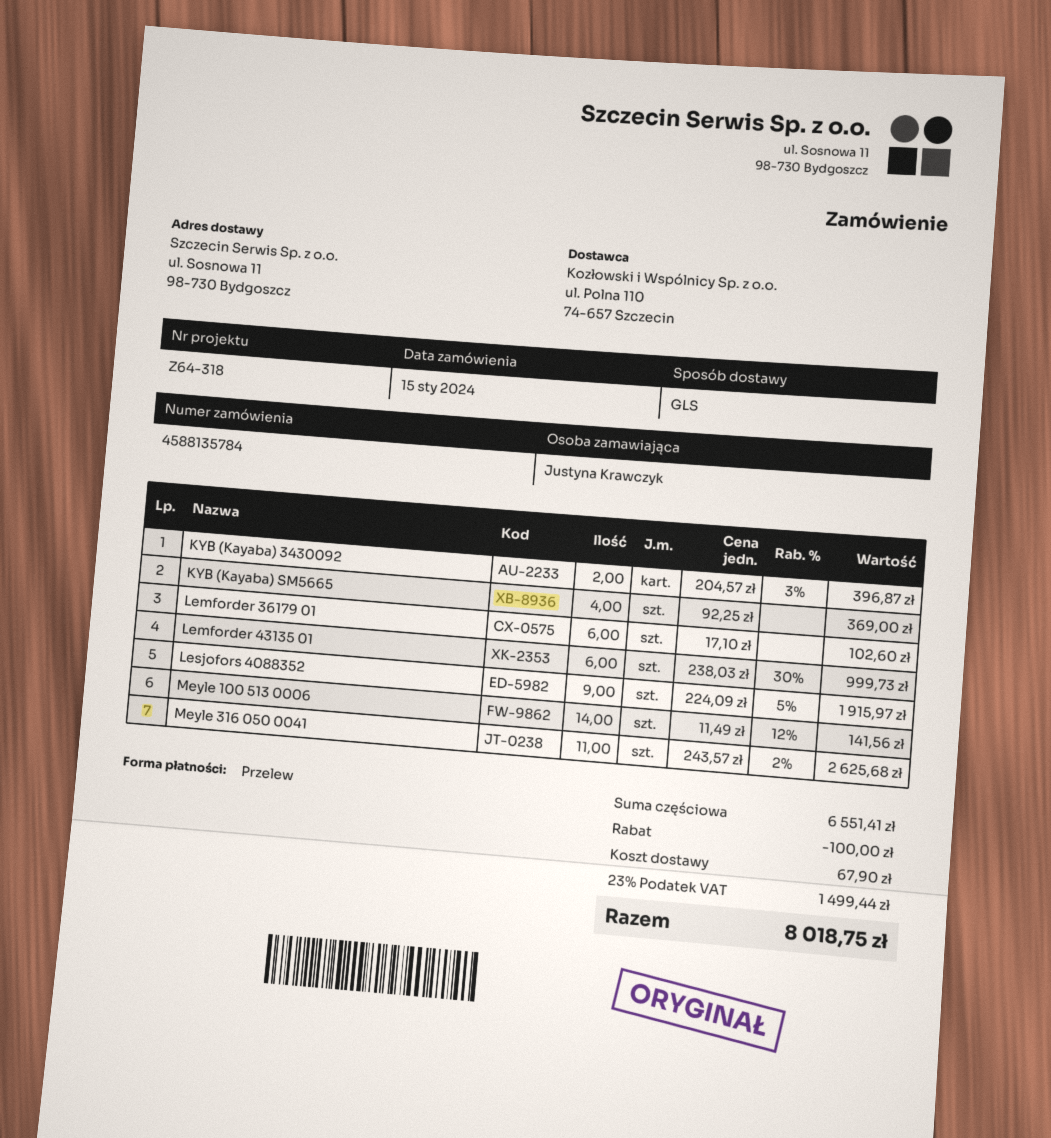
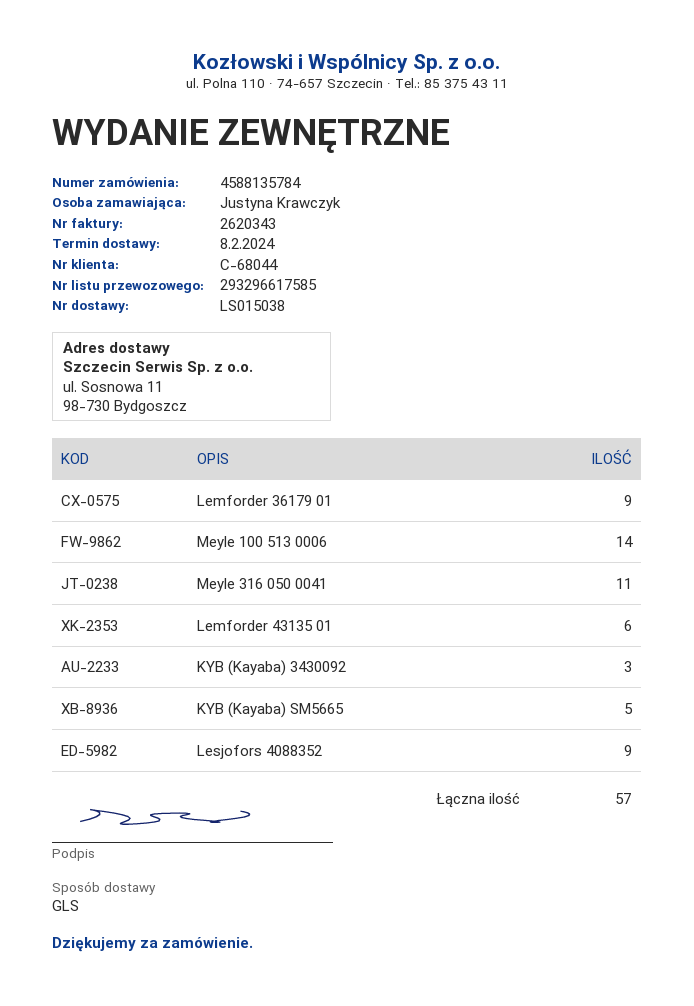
KYB (Kayaba) 3430092: 2 -> 3
KYB (Kayaba) SM5665: 4 -> 5
Lemforder 36179 01: 6 -> 9

